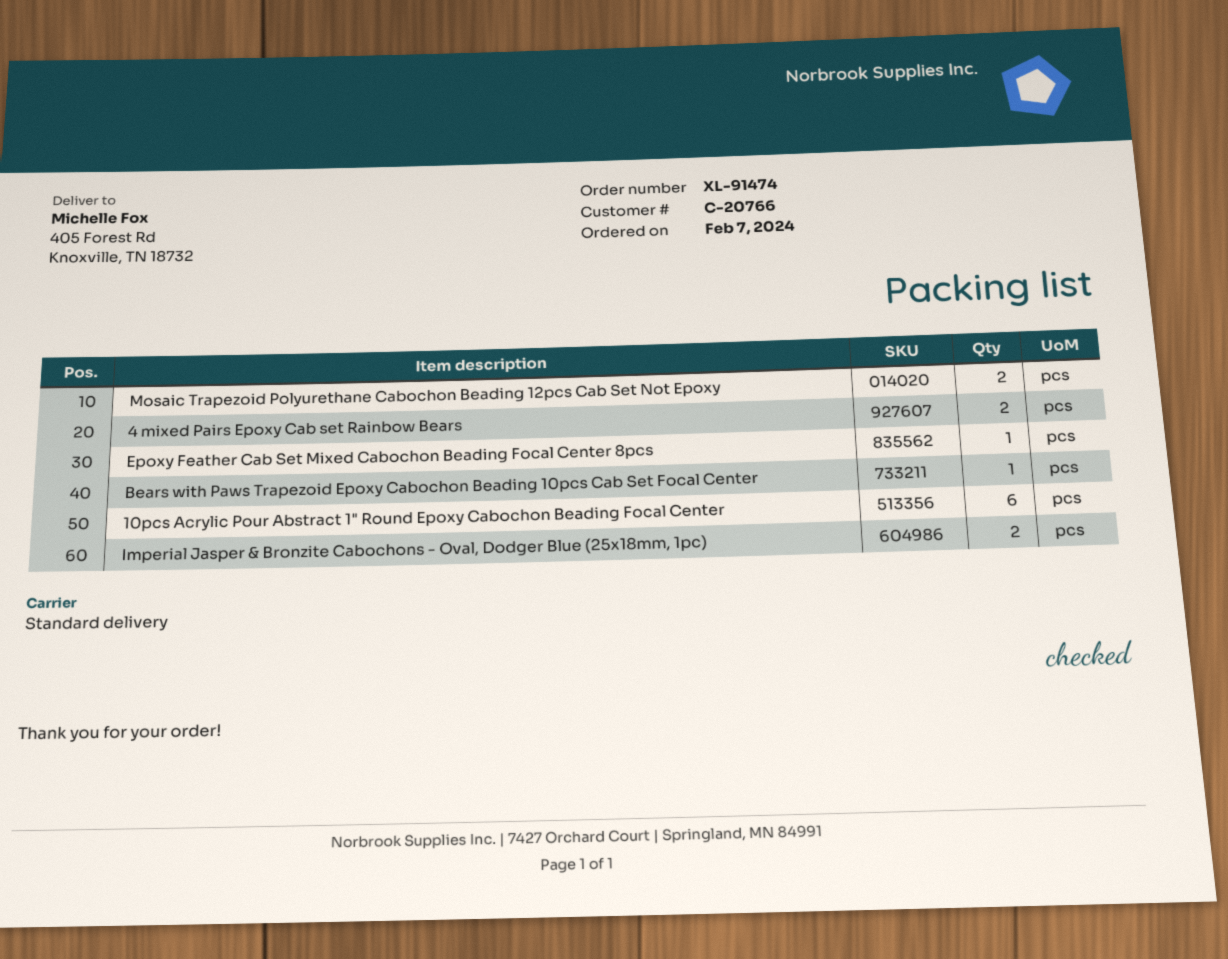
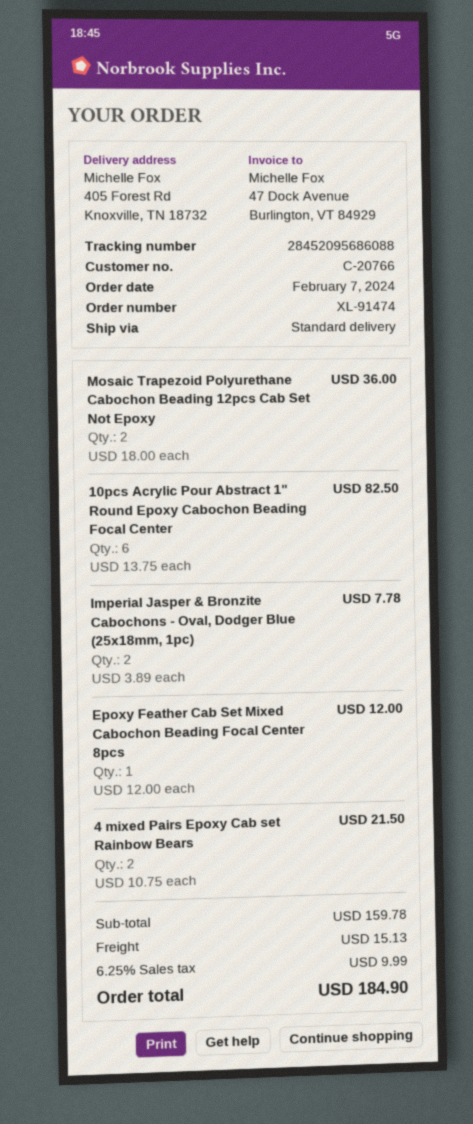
Bears with Paws Trapezoid Epoxy Cabochon Beading 10pcs Cab Set Focal Center: 1 -> none

